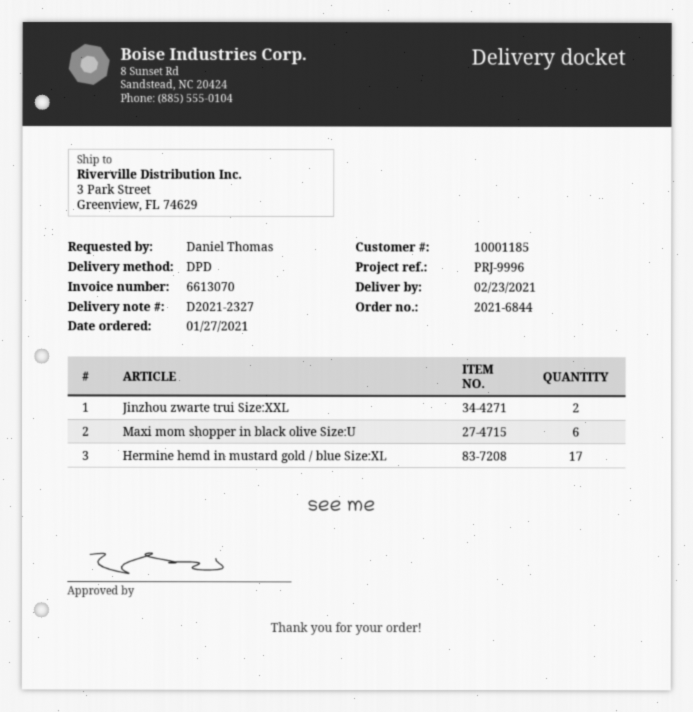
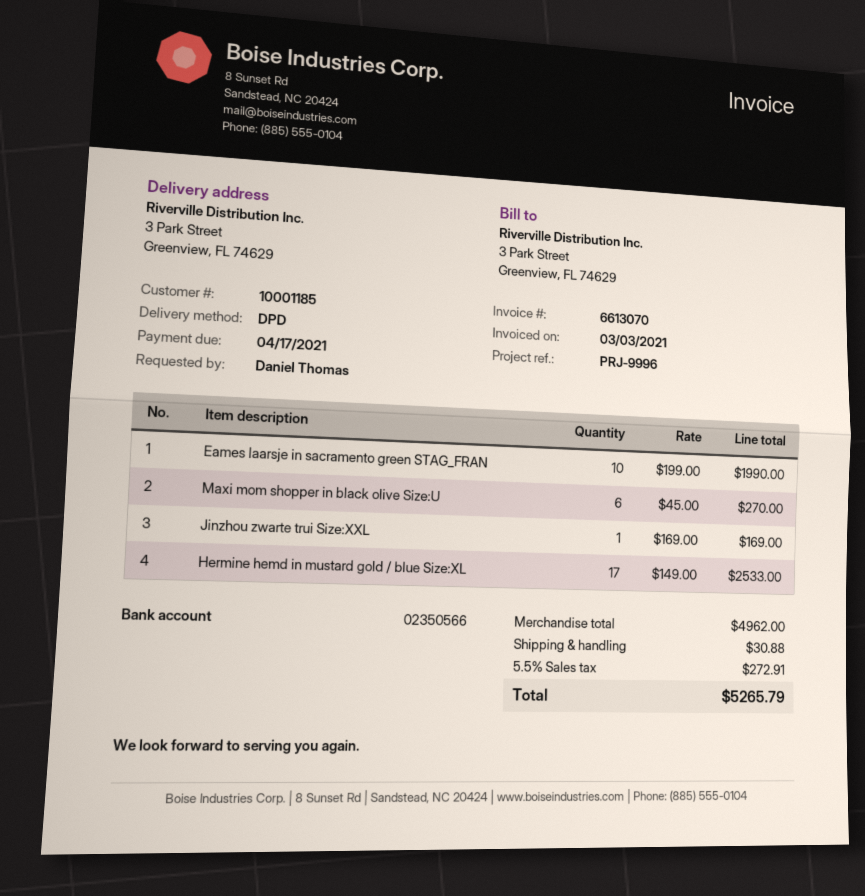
Jinzhou zwarte trui Size:XXL: 2 -> 1
Eames laarsje in sacramento green STAG_FRAN: none -> 10

